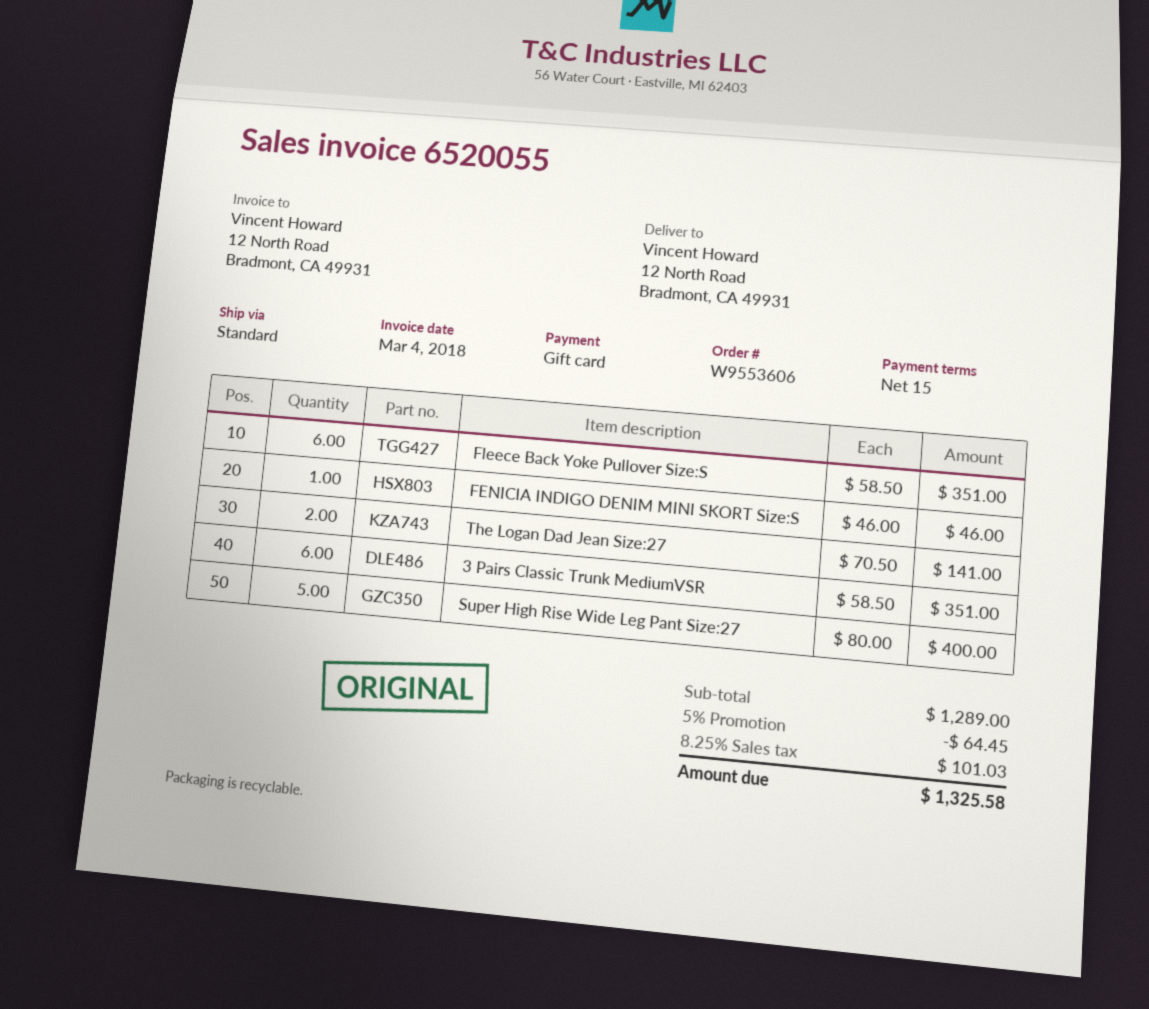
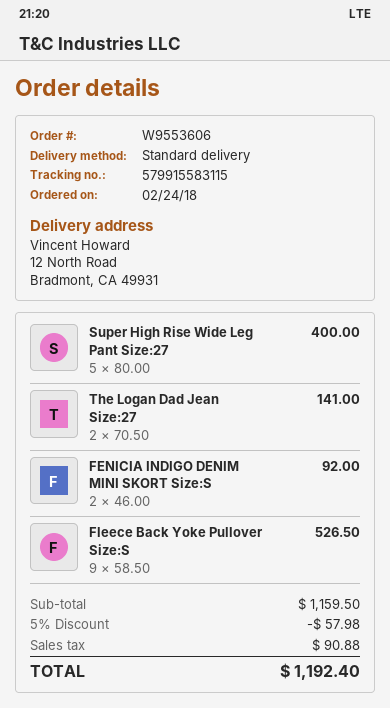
Fleece Back Yoke Pullover Size:S: 6 x 58.50 = 351.00 -> 9 x 58.50 = 526.50
FENICIA INDIGO DENIM MINI SKORT Size:S: 1 x 46.00 = 46.00 -> 2 x 46.00 = 92.00
3 Pairs Classic Trunk MediumVSR: 6 x 58.50 = 351.00 -> none
subtotal: 1289.00 -> 1159.50
discount: 5% = 64.45 -> 5% = 57.98
tax: 101.03 -> 90.88
total: 1325.58 -> 1192.40

